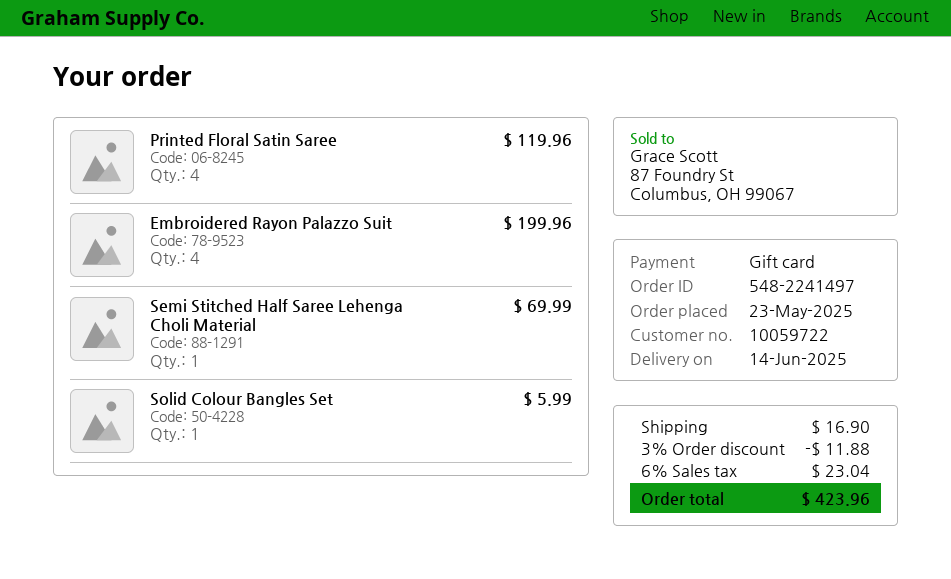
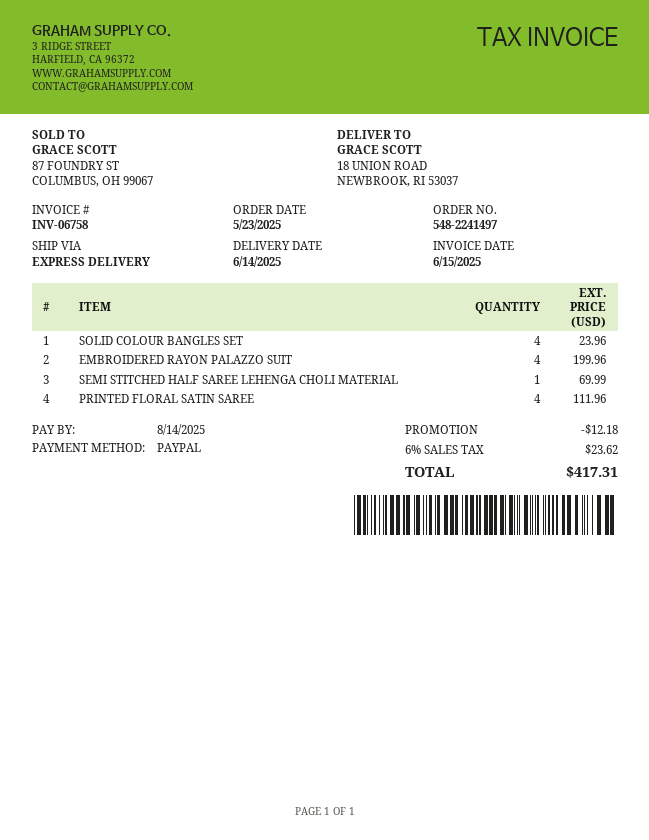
payment method: gift card -> PayPal
Printed Floral Satin Saree: 4 for 119.96 -> 4 for 111.96
Solid Colour Bangles Set: 1 for 5.99 -> 4 for 23.96
discount: 11.88 -> 12.18
shipping: 16.90 -> none
tax: 6% = 23.04 -> 6% = 23.62
total: 423.96 -> 417.31

